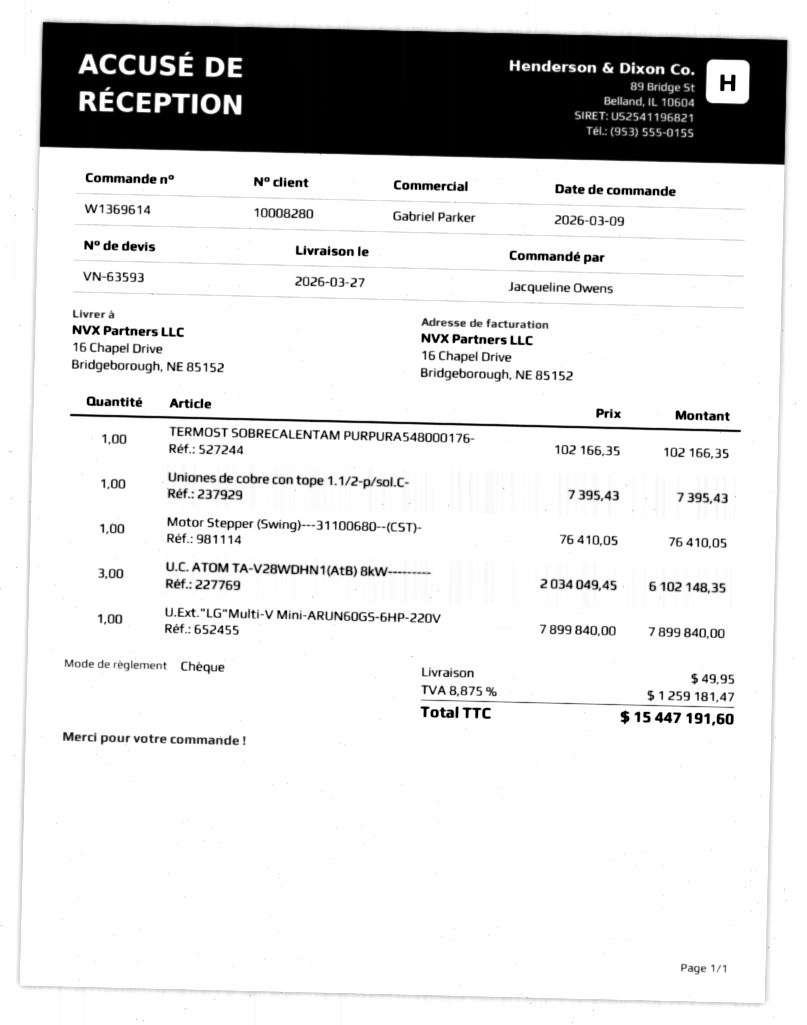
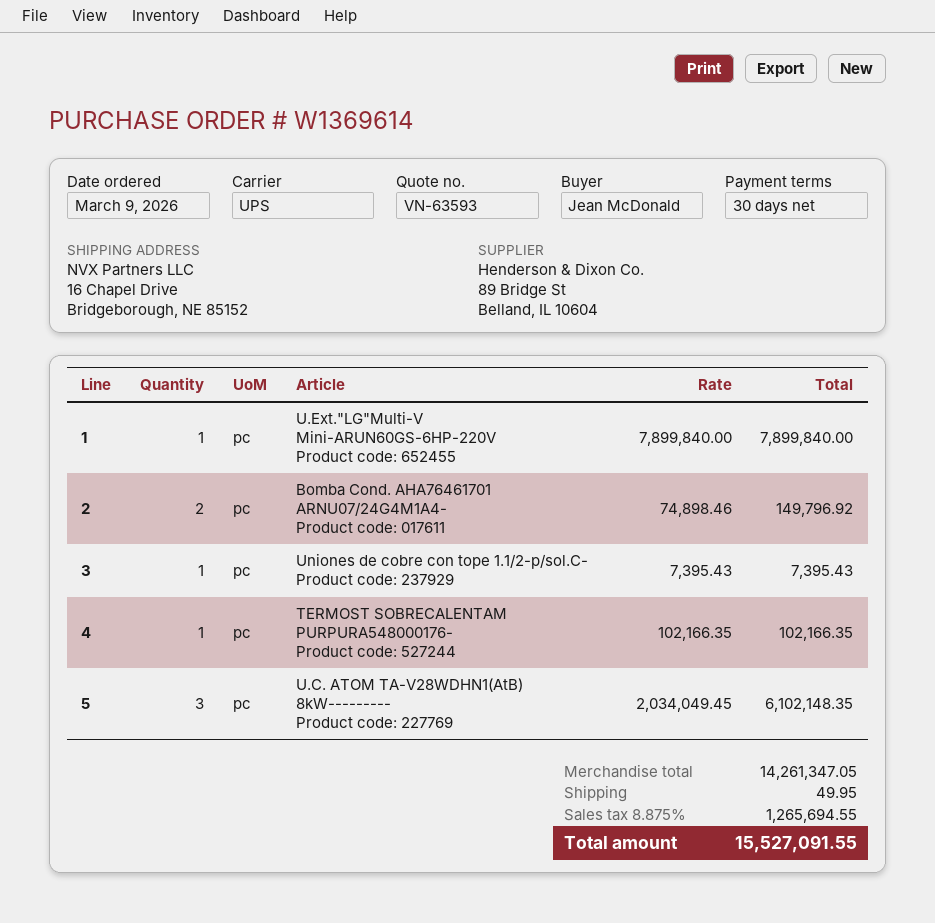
ordered by: Jacqueline Owens -> Jean McDonald
Motor Stepper (Swing)---31100680--(CST)-: 1 x 76410.05 = 76410.05 -> none
Bomba Cond. AHA76461701 ARNU07/24G4M1A4-: none -> 2 x 74898.46 = 149796.92
tax: 8.875% = 1259181.47 -> 8.875% = 1265694.55
total: 15447191.60 -> 15527091.55

